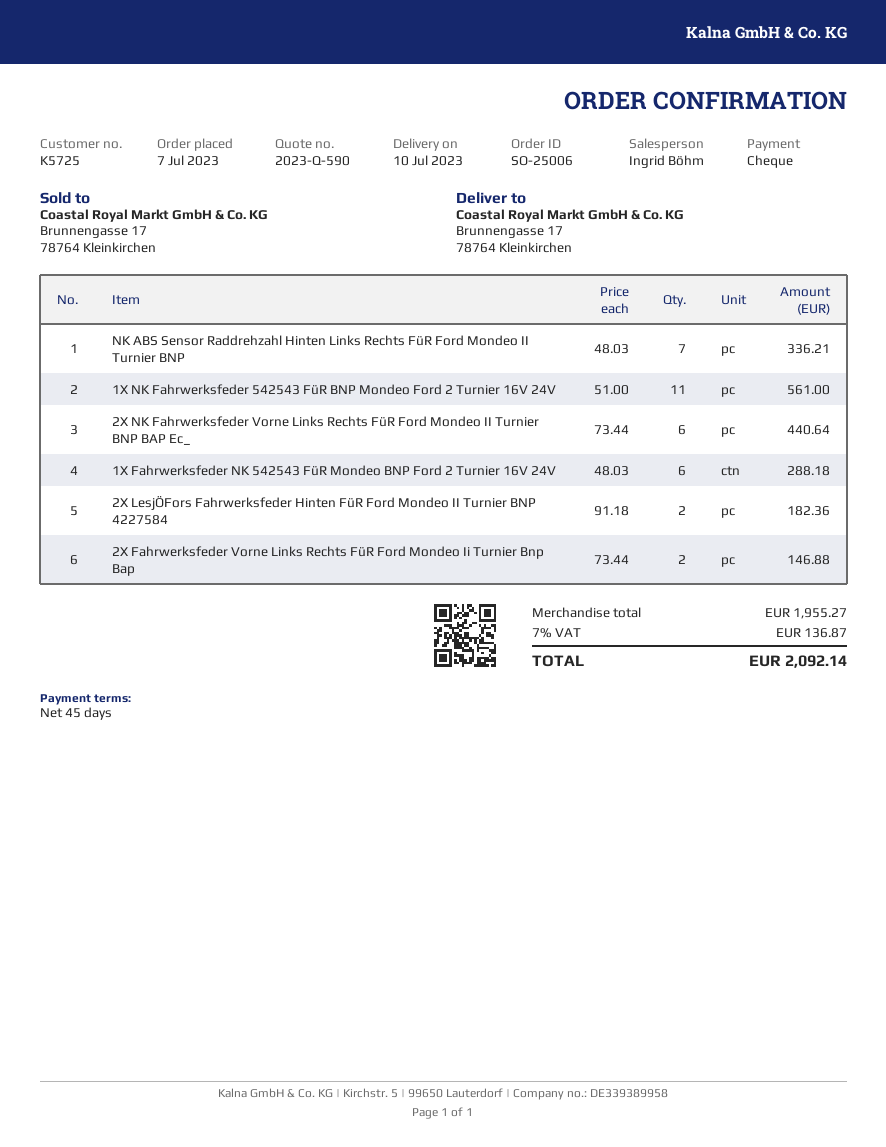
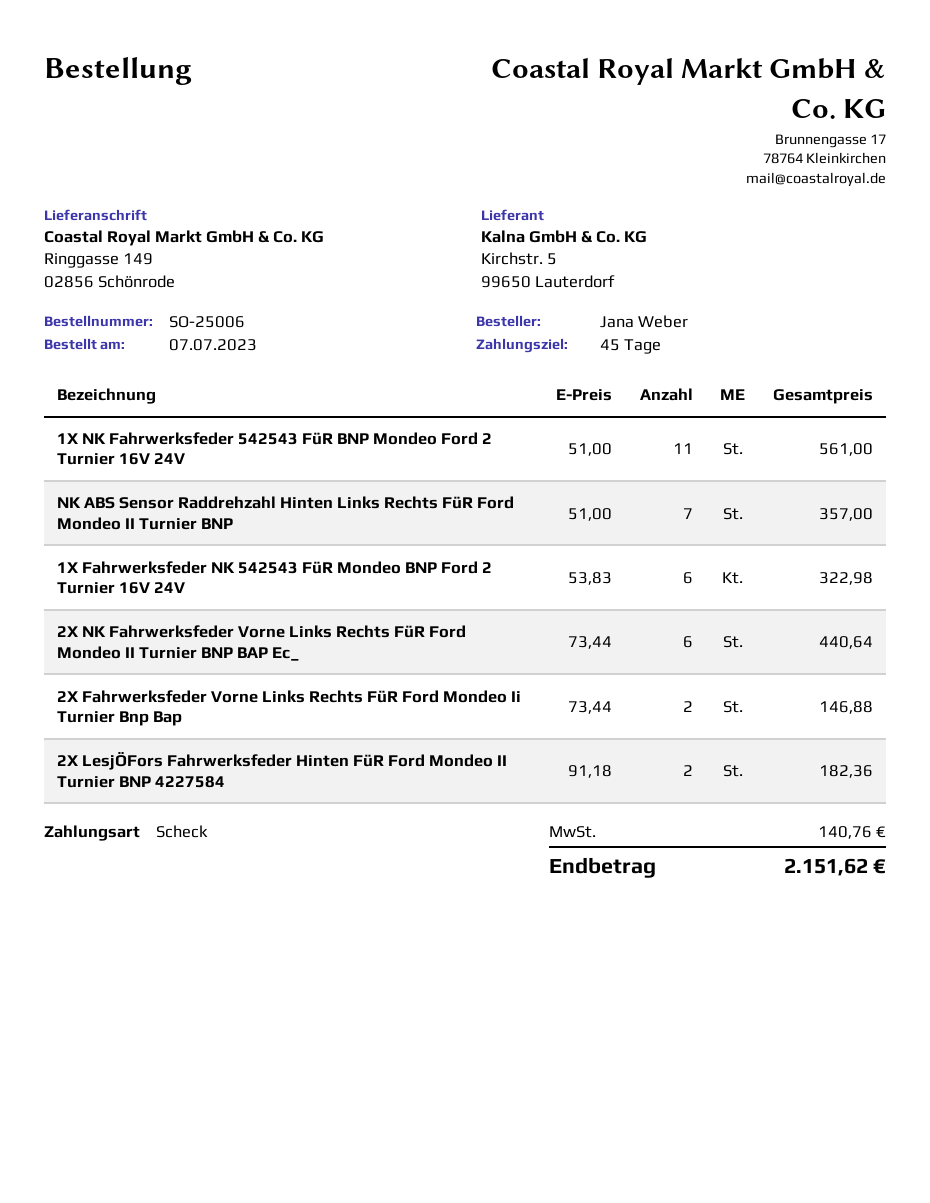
ship to: Brunnengasse 17, 78764 Kleinkirchen -> Ringgasse 149, 02856 Schönrode
NK ABS Sensor Raddrehzahl Hinten Links Rechts FüR Ford Mondeo II Turnier BNP: 7 x 48.03 = 336.21 -> 7 x 51.00 = 357.00
1X Fahrwerksfeder NK 542543 FüR Mondeo BNP Ford 2 Turnier 16V 24V: 6 x 48.03 = 288.18 -> 6 x 53.83 = 322.98
tax: 136.87 -> 140.76
total: 2092.14 -> 2151.62

